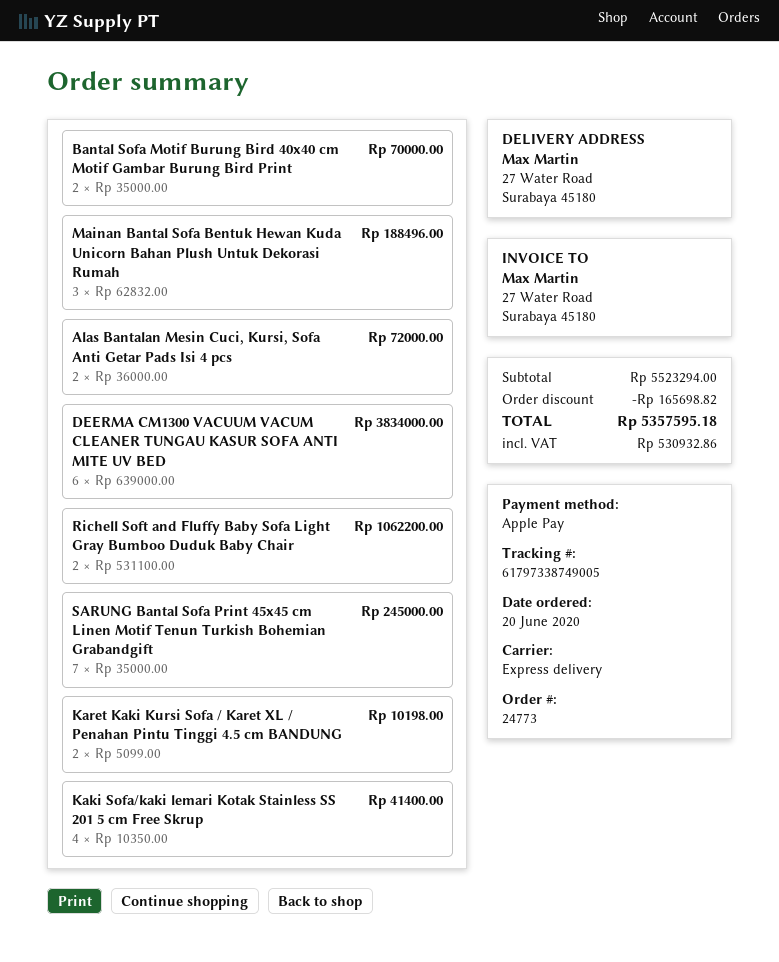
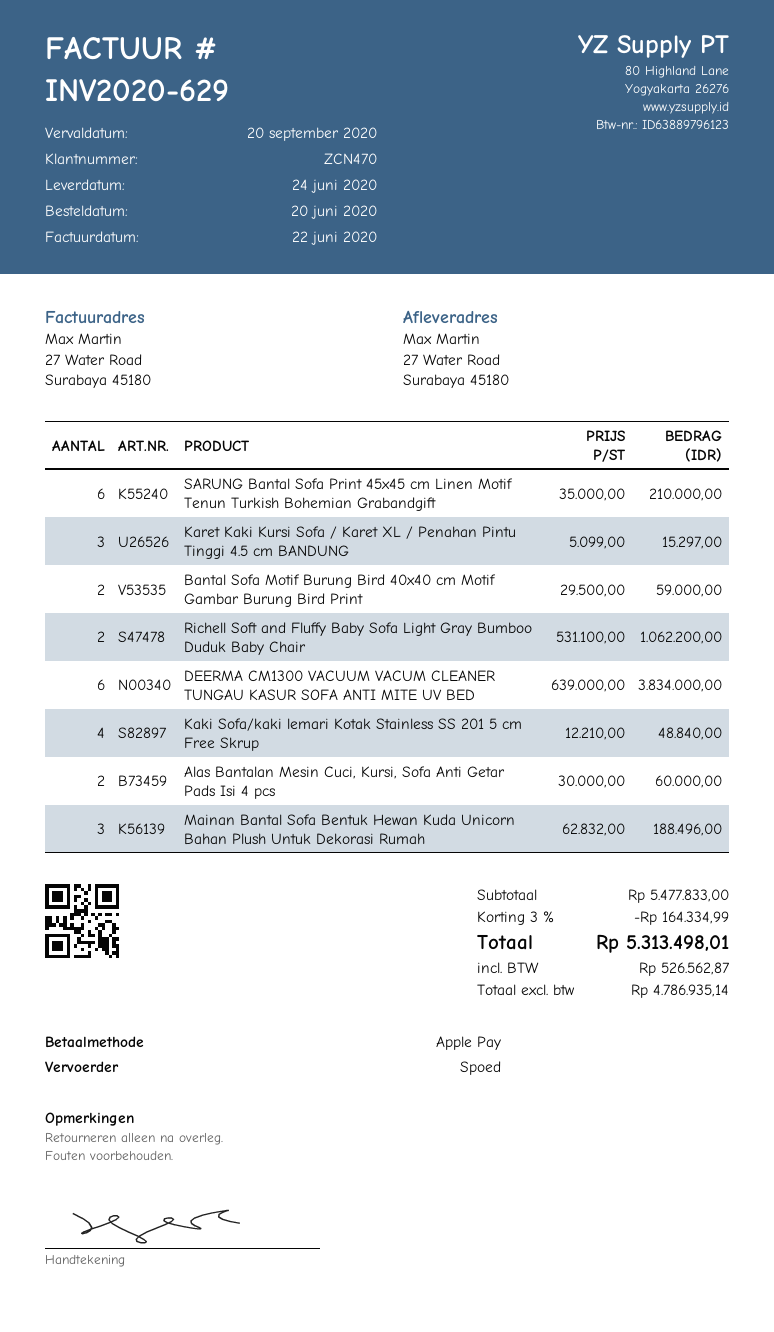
Bantal Sofa Motif Burung Bird 40x40 cm Motif Gambar Burung Bird Print: 2 x 35000.00 = 70000.00 -> 2 x 29500.00 = 59000.00
Alas Bantalan Mesin Cuci, Kursi, Sofa Anti Getar Pads Isi 4 pcs: 2 x 36000.00 = 72000.00 -> 2 x 30000.00 = 60000.00
SARUNG Bantal Sofa Print 45x45 cm Linen Motif Tenun Turkish Bohemian Grabandgift: 7 x 35000.00 = 245000.00 -> 6 x 35000.00 = 210000.00
Karet Kaki Kursi Sofa / Karet XL / Penahan Pintu Tinggi 4.5 cm BANDUNG: 2 x 5099.00 = 10198.00 -> 3 x 5099.00 = 15297.00
Kaki Sofa/kaki lemari Kotak Stainless SS 201 5 cm Free Skrup: 4 x 10350.00 = 41400.00 -> 4 x 12210.00 = 48840.00
subtotal: 5523294.00 -> 5477833.00
discount: 165698.82 -> 164334.99
tax: 530932.86 -> 526562.87
total: 5357595.18 -> 5313498.01

